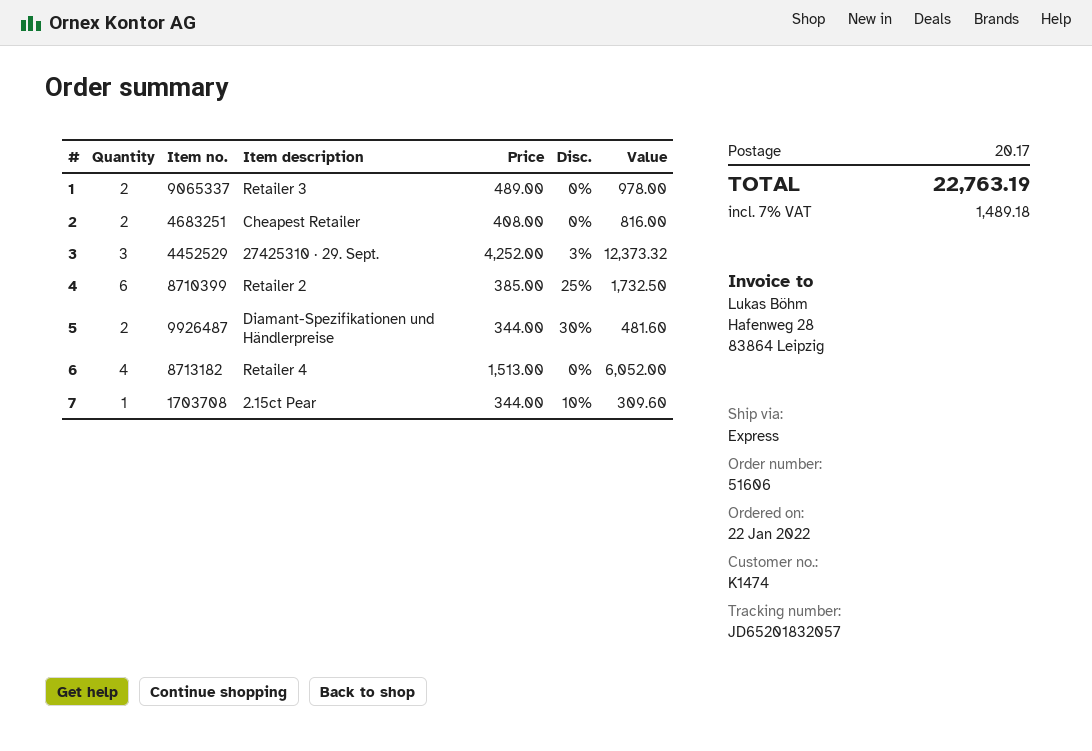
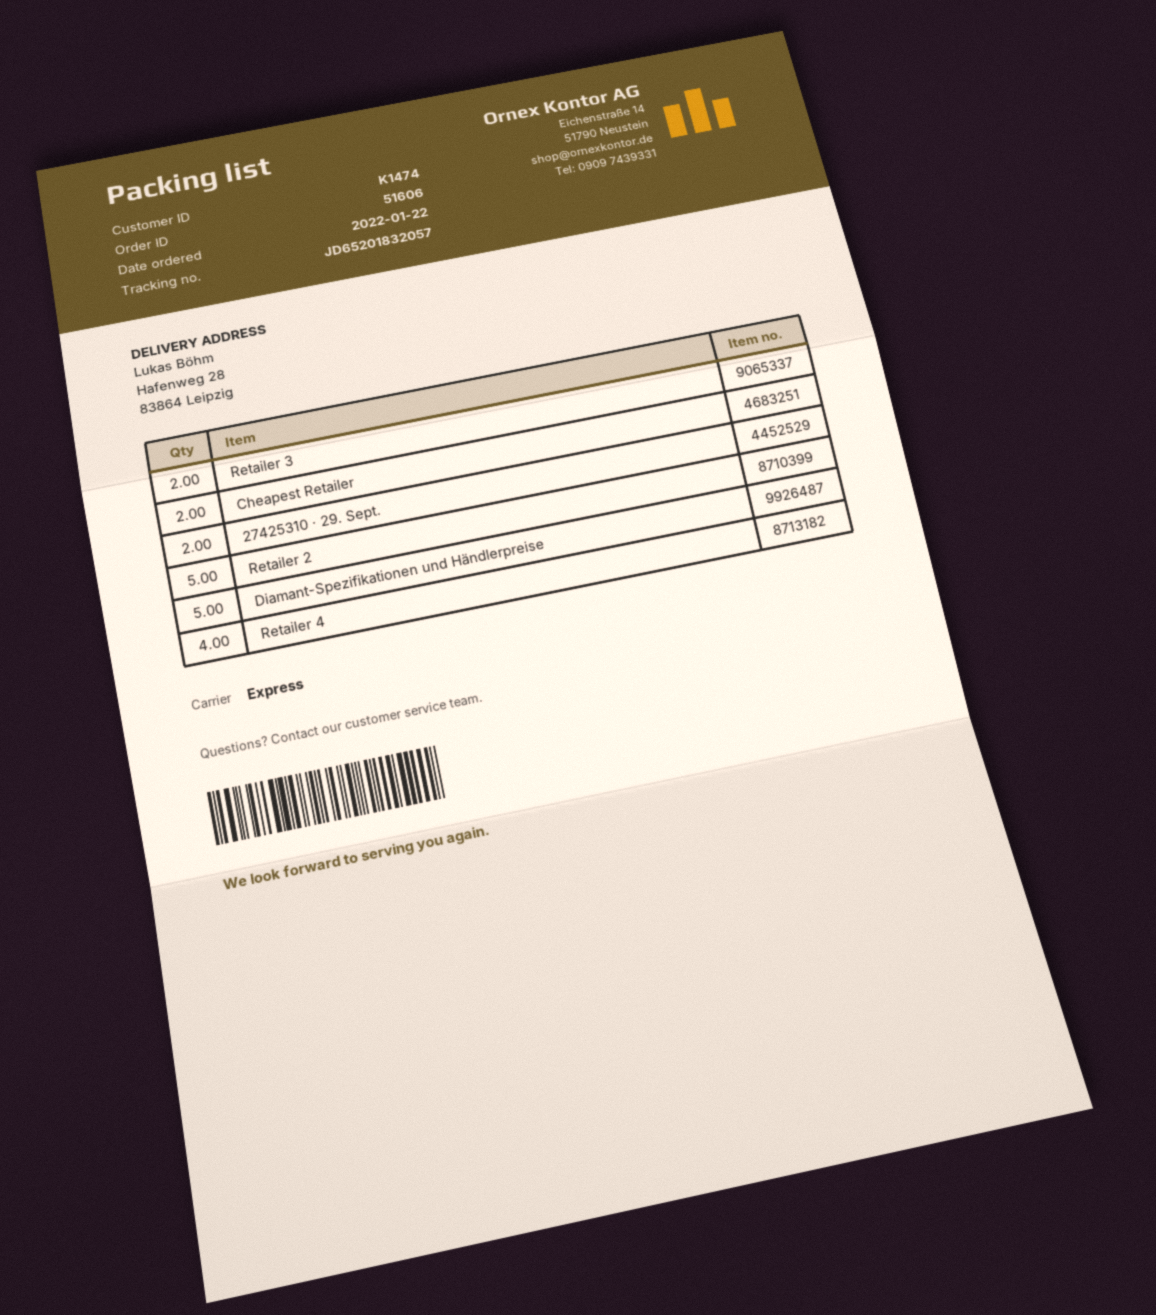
27425310 · 29. Sept.: 3 -> 2
Retailer 2: 6 -> 5
Diamant-Spezifikationen und Händlerpreise: 2 -> 5
2.15ct Pear: 1 -> none

